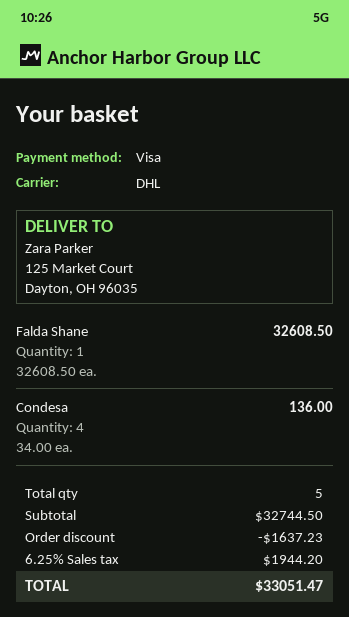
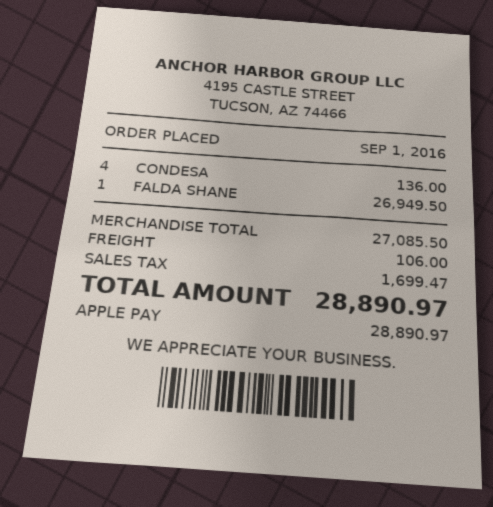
payment method: Visa -> Apple Pay
Falda Shane: 1 for 32608.50 -> 1 for 26949.50
subtotal: 32744.50 -> 27085.50
discount: 1637.23 -> none
shipping: none -> 106.00
tax: 1944.20 -> 1699.47
total: 33051.47 -> 28890.97

